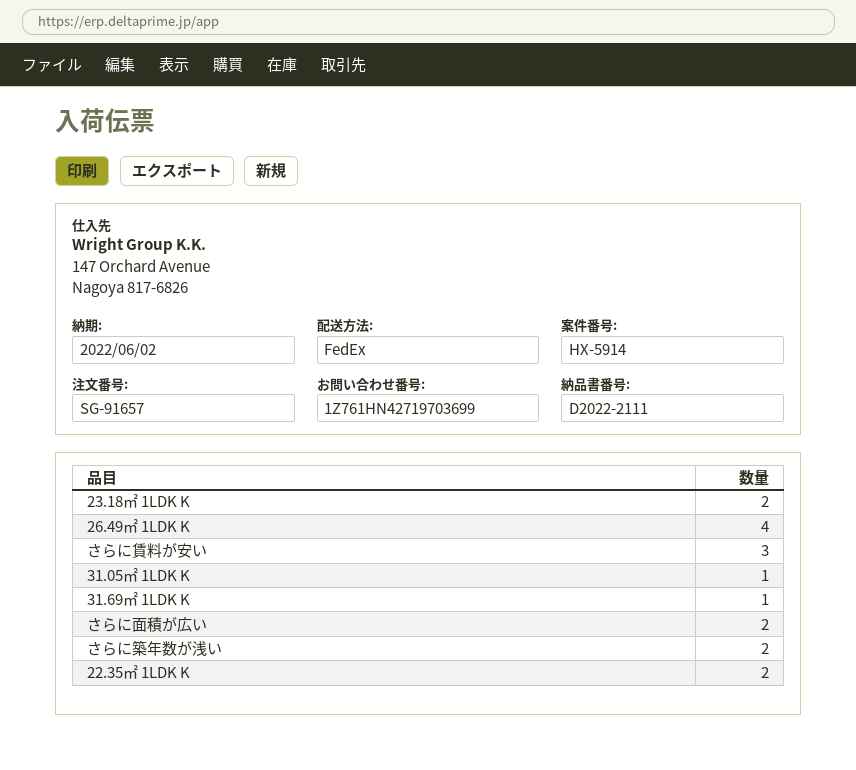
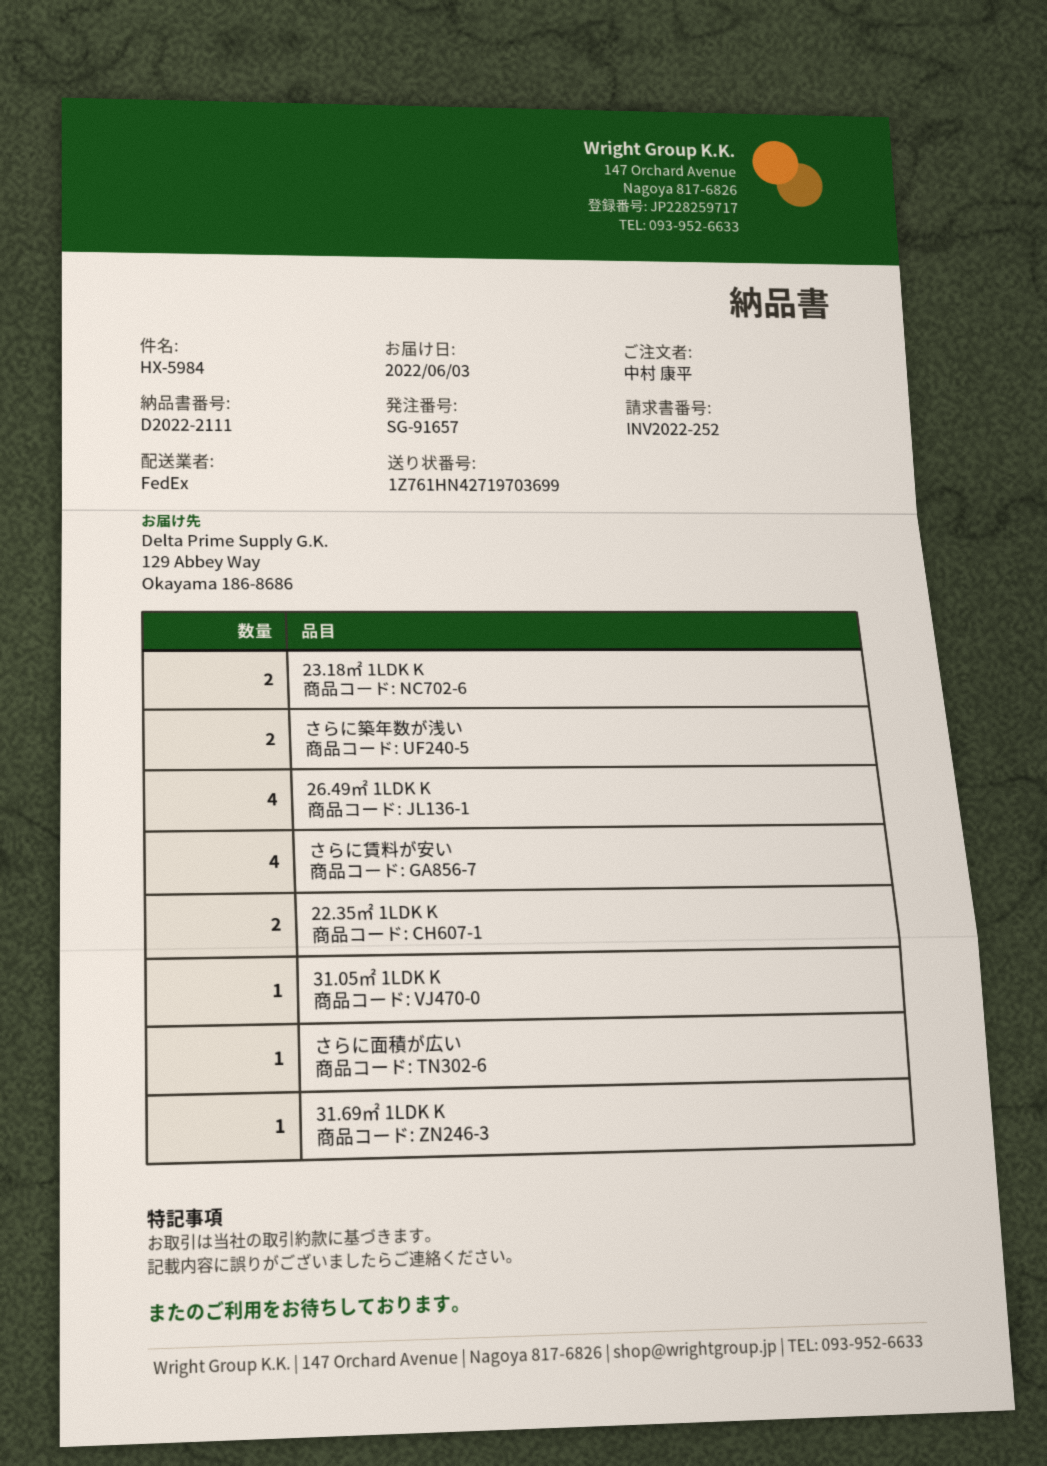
delivery date: 2022-06-02 -> 2022-06-03
reference: HX-5914 -> HX-5984
さらに賃料が安い: 3 -> 4
さらに面積が広い: 2 -> 1

